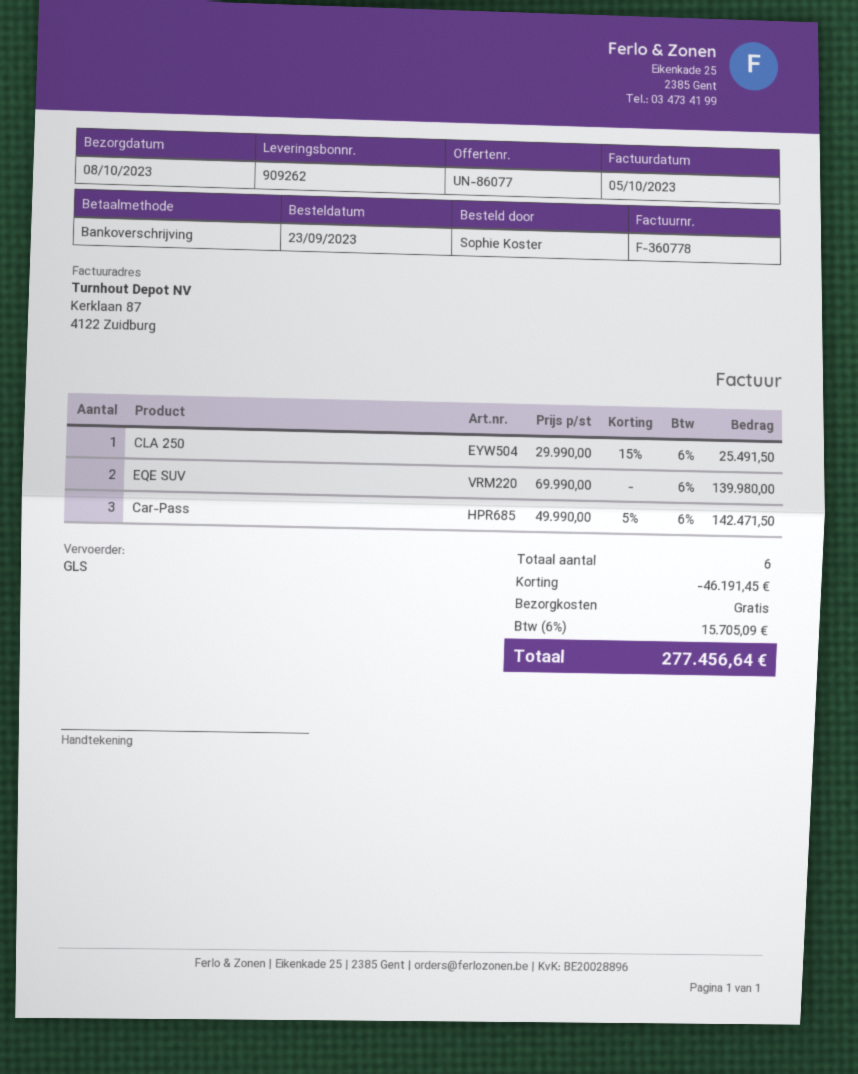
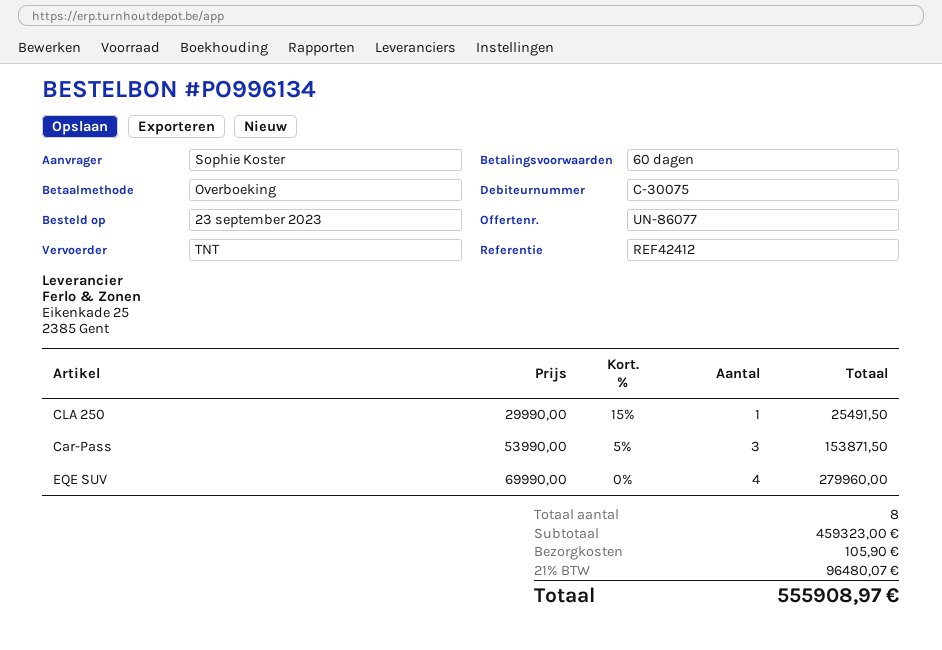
shipping method: GLS -> TNT
EQE SUV: 2 x 69990.00 = 139980.00 -> 4 x 69990.00 = 279960.00
Car-Pass: 3 x 49990.00 - 5% = 142471.50 -> 3 x 53990.00 - 5% = 153871.50
total quantity: 6 -> 8
discount: 46191.45 -> none
shipping: 0.00 -> 105.90
tax: 6% = 15705.09 -> 21% = 96480.07
total: 277456.64 -> 555908.97

